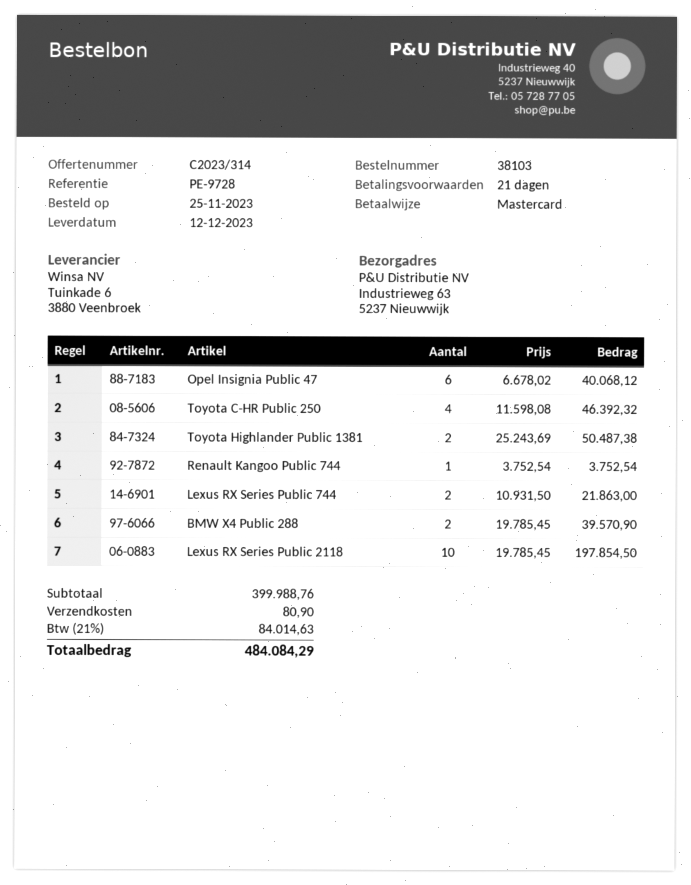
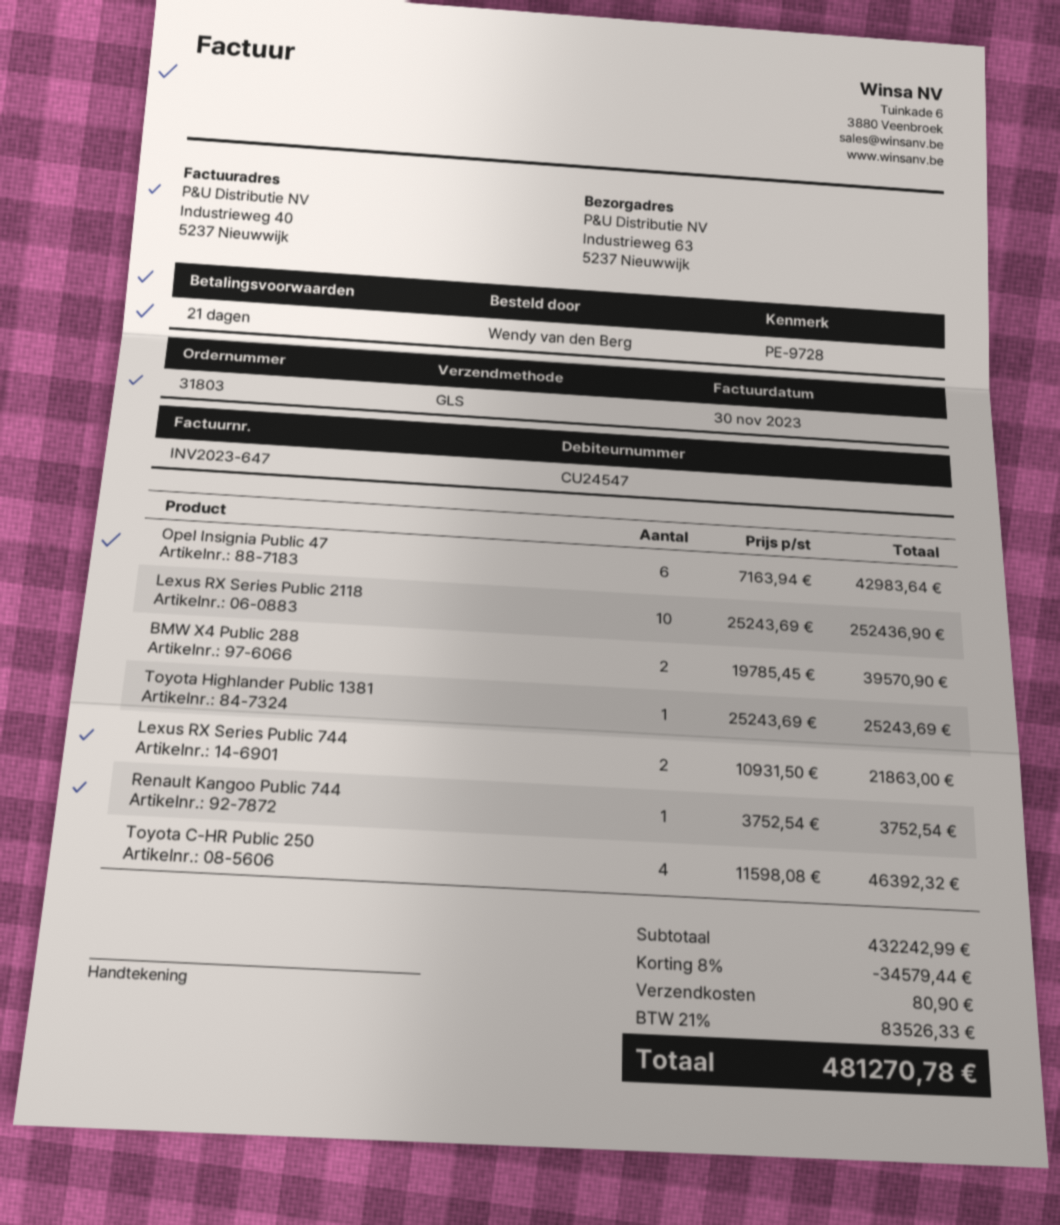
order number: 38103 -> 31803
Opel Insignia Public 47: 6 x 6678.02 = 40068.12 -> 6 x 7163.94 = 42983.64
Toyota Highlander Public 1381: 2 x 25243.69 = 50487.38 -> 1 x 25243.69 = 25243.69
Lexus RX Series Public 2118: 10 x 19785.45 = 197854.50 -> 10 x 25243.69 = 252436.90
subtotal: 399988.76 -> 432242.99
discount: none -> 8% = 34579.44
tax: 21% = 84014.63 -> 21% = 83526.33
total: 484084.29 -> 481270.78

